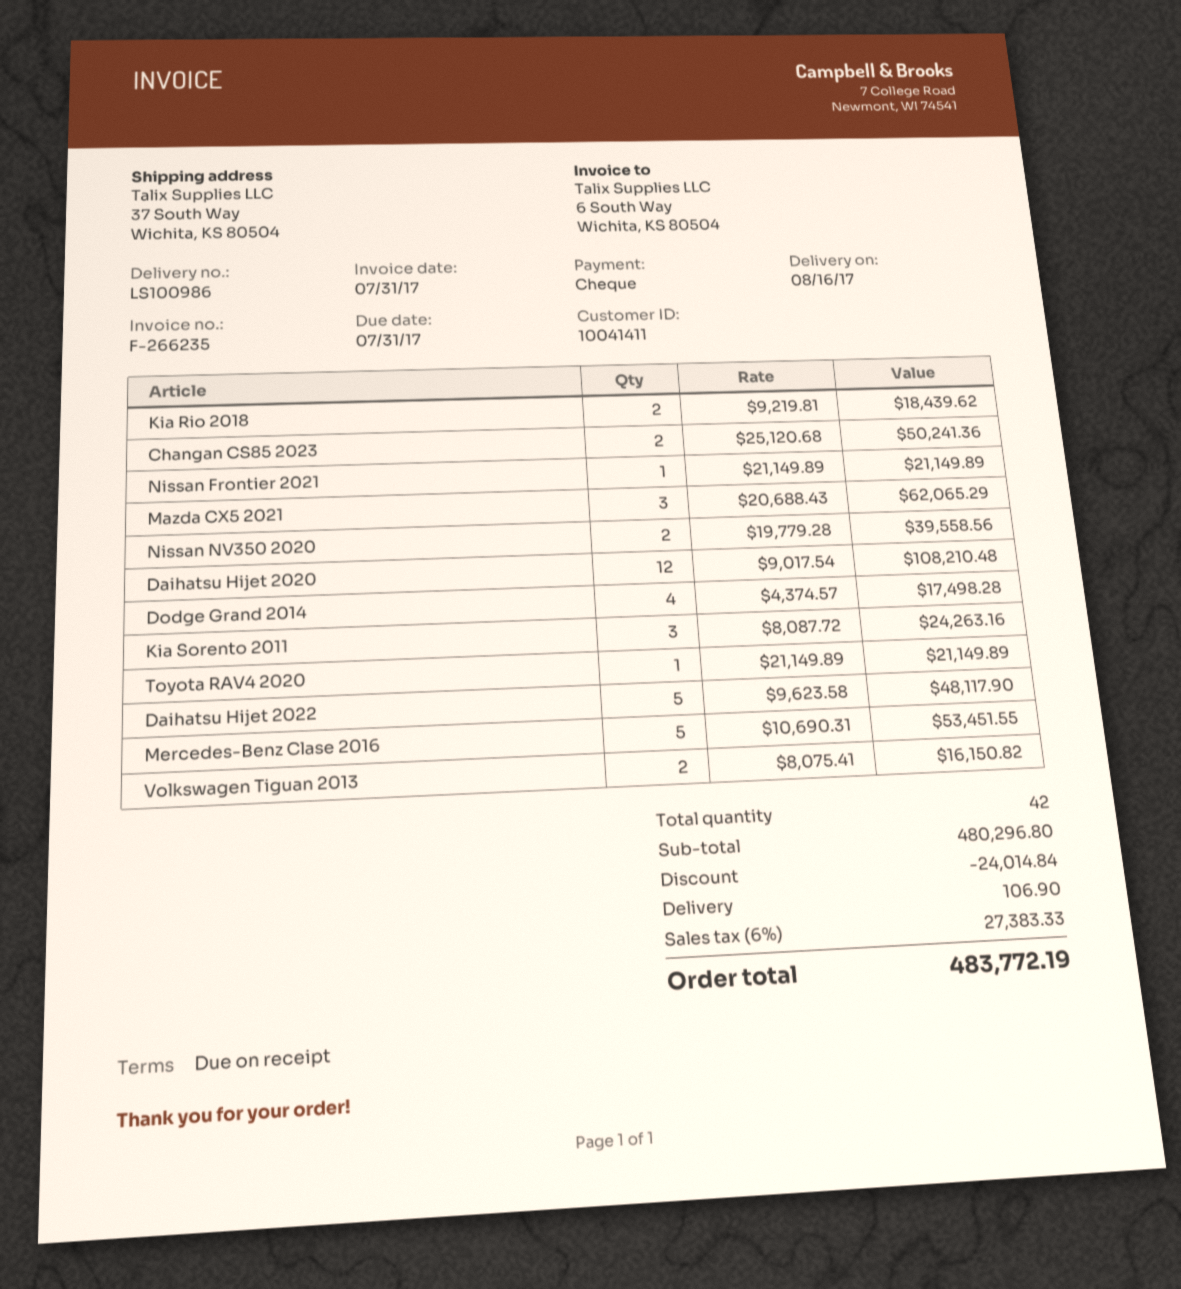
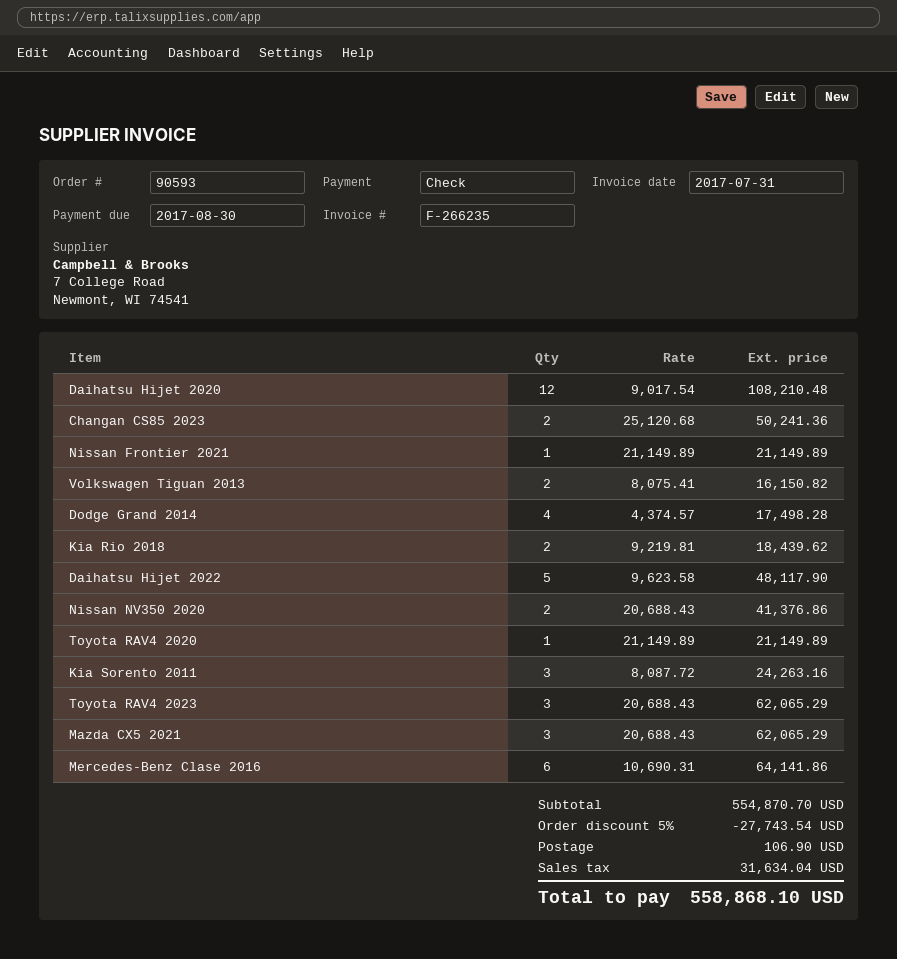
due date: 2017-07-31 -> 2017-08-30
Nissan NV350 2020: 2 x 19779.28 = 39558.56 -> 2 x 20688.43 = 41376.86
Mercedes-Benz Clase 2016: 5 x 10690.31 = 53451.55 -> 6 x 10690.31 = 64141.86
Toyota RAV4 2023: none -> 3 x 20688.43 = 62065.29
subtotal: 480296.80 -> 554870.70
discount: 24014.84 -> 27743.54
tax: 27383.33 -> 31634.04
total: 483772.19 -> 558868.10

